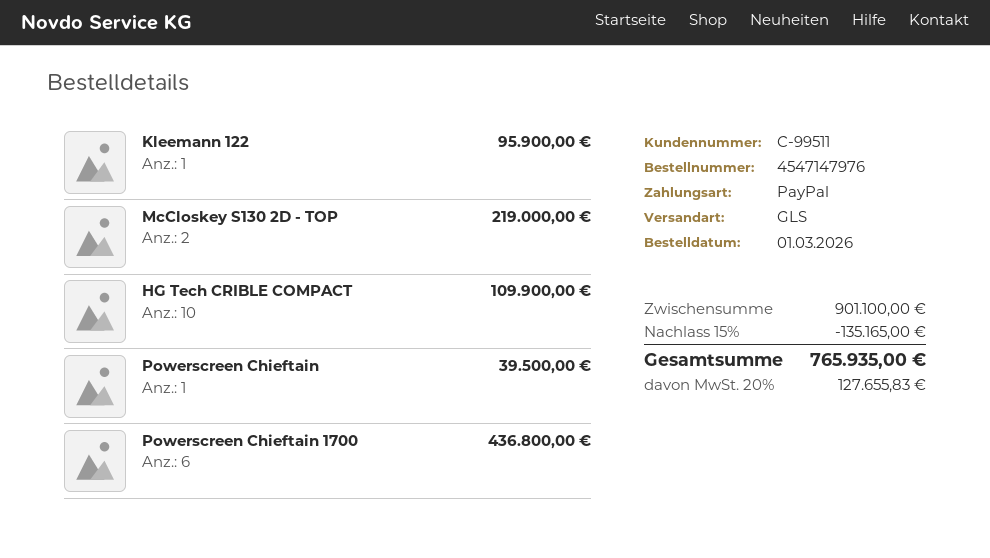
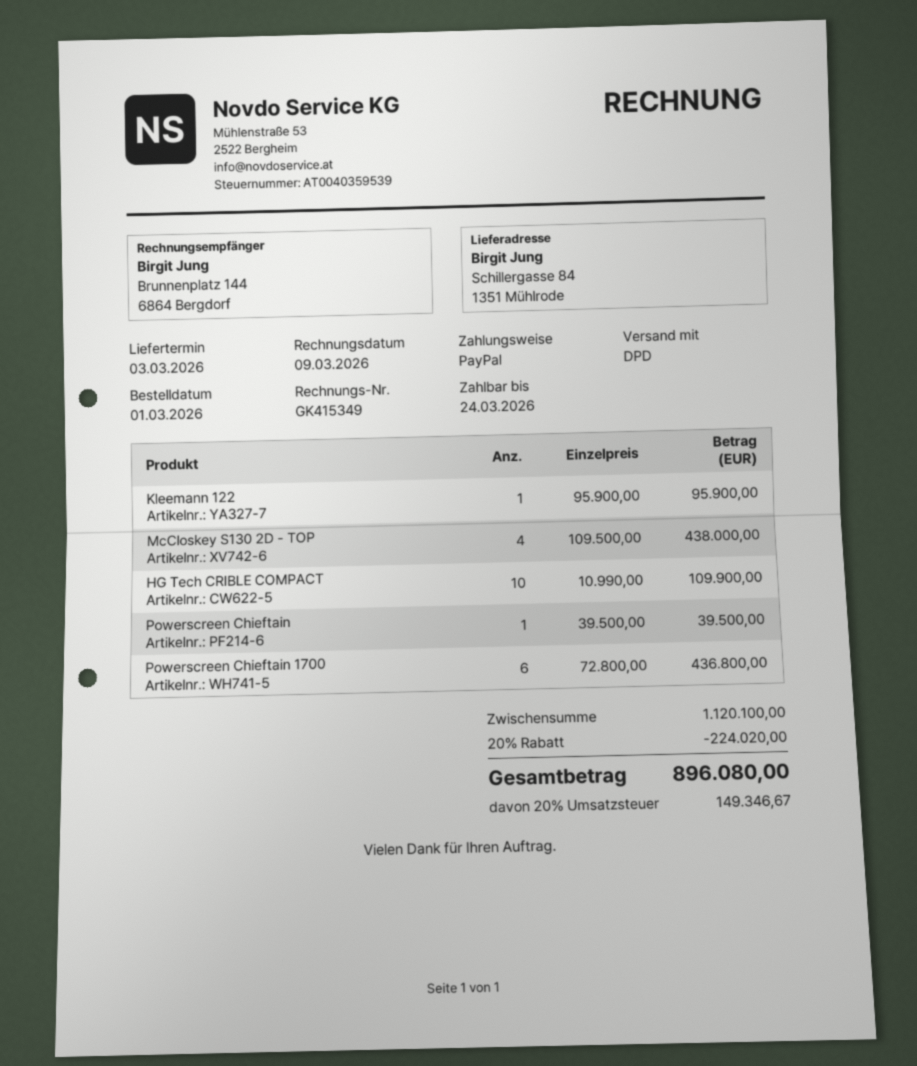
shipping method: GLS -> DPD
McCloskey S130 2D - TOP: 2 for 219000.00 -> 4 for 438000.00
subtotal: 901100.00 -> 1120100.00
discount: 15% = 135165.00 -> 20% = 224020.00
tax: 20% = 127655.83 -> 20% = 149346.67
total: 765935.00 -> 896080.00

